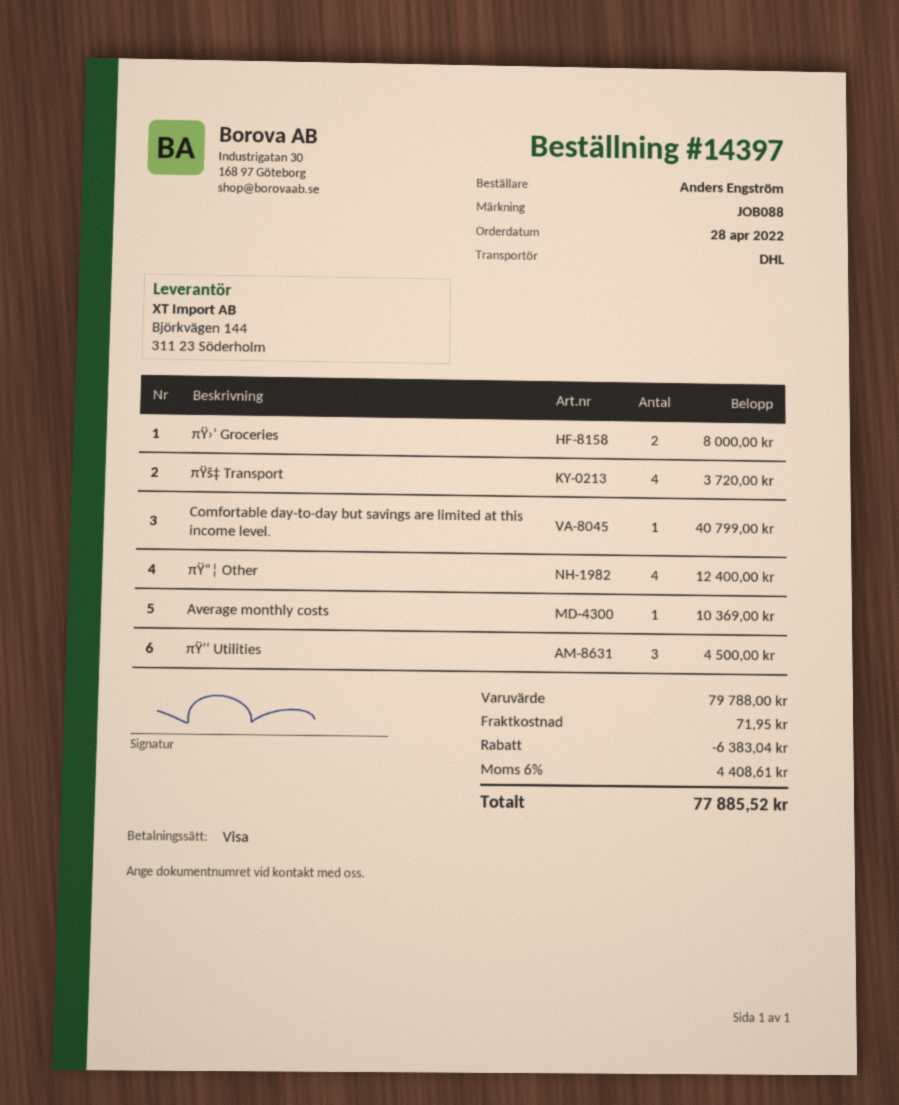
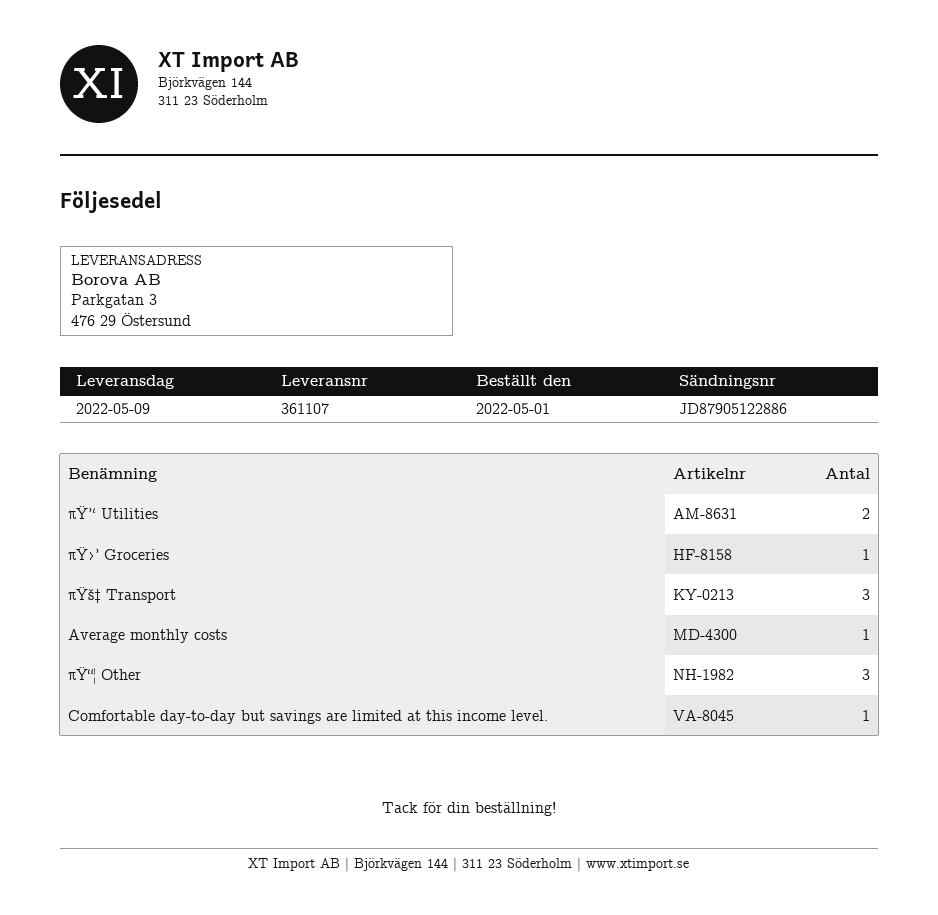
order date: 2022-04-28 -> 2022-05-01
πŸ›’ Groceries: 2 -> 1
πŸš‡ Transport: 4 -> 3
πŸ“¦ Other: 4 -> 3
πŸ’‘ Utilities: 3 -> 2

